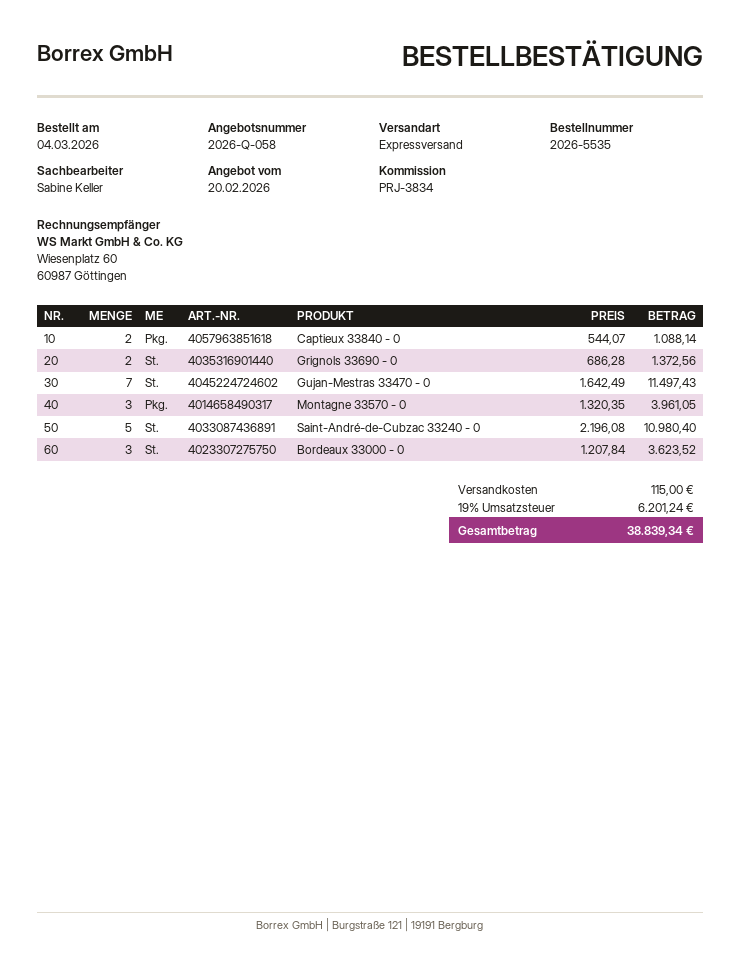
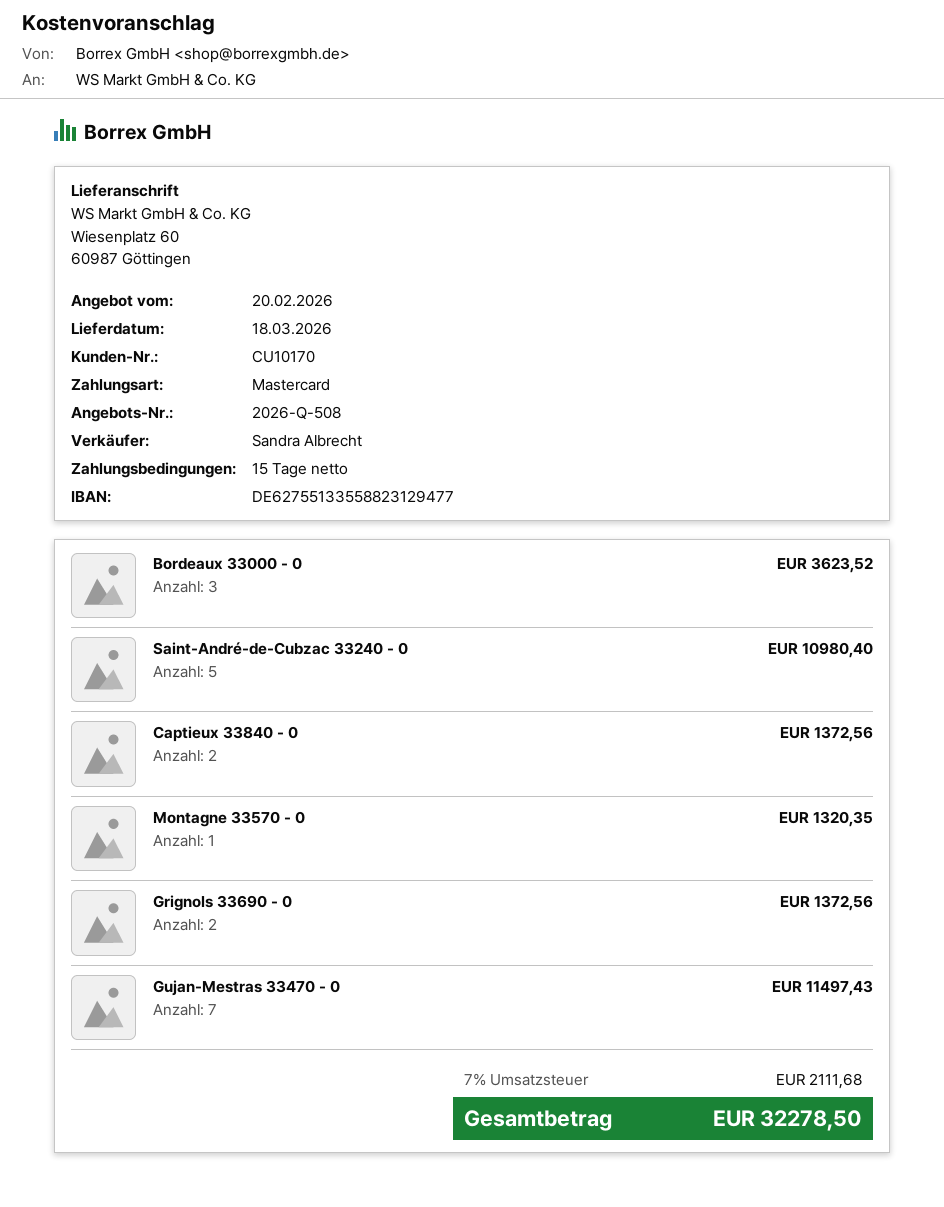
quote number: 2026-Q-058 -> 2026-Q-508
sales rep: Sabine Keller -> Sandra Albrecht
Captieux 33840 - 0: 2 for 1088.14 -> 2 for 1372.56
Montagne 33570 - 0: 3 for 3961.05 -> 1 for 1320.35
shipping: 115.00 -> none
tax: 19% = 6201.24 -> 7% = 2111.68
total: 38839.34 -> 32278.50

